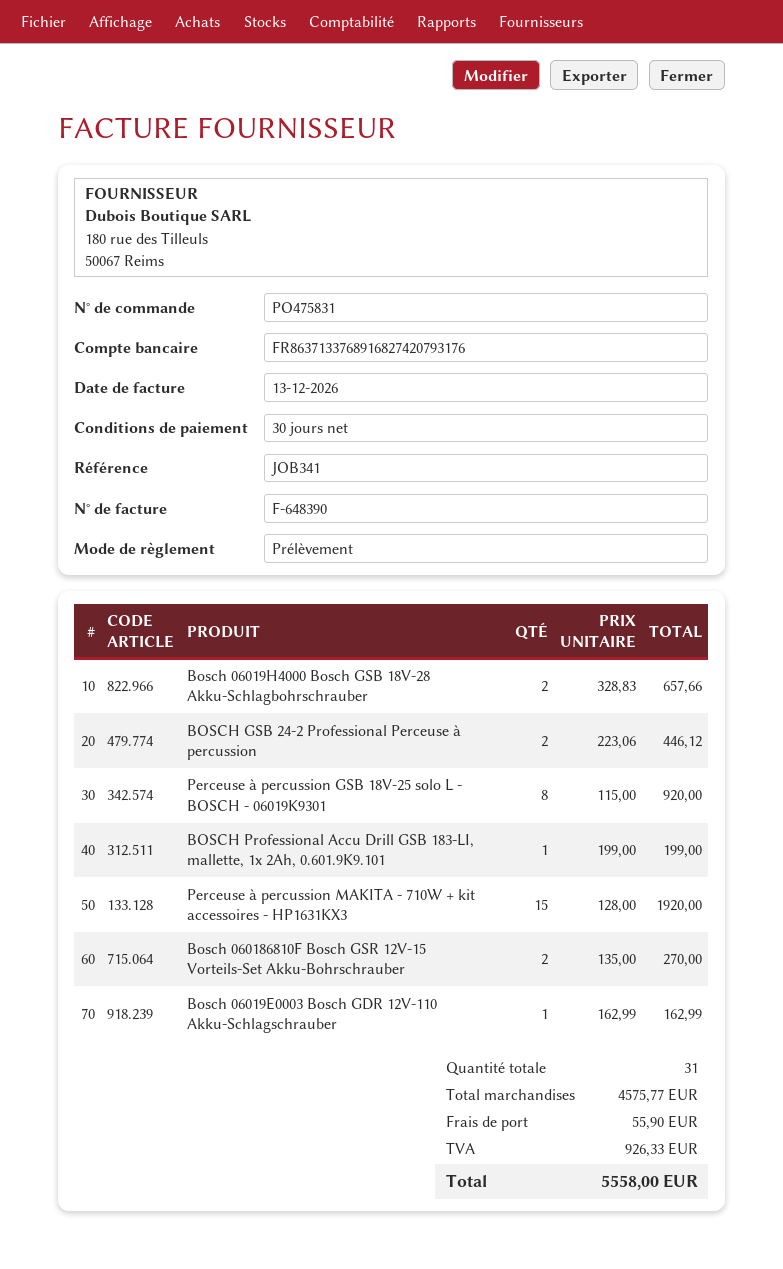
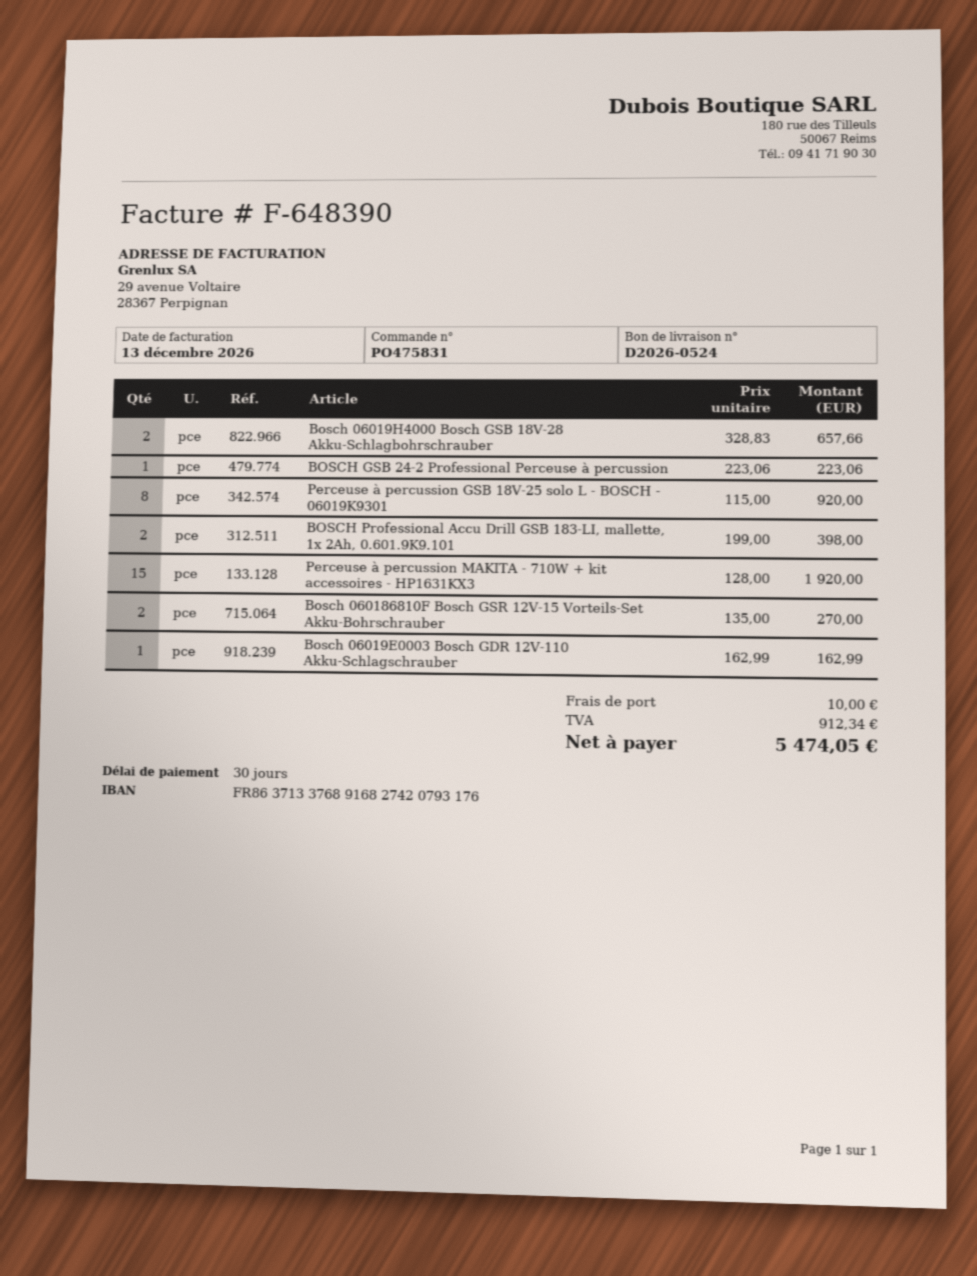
BOSCH GSB 24-2 Professional Perceuse à percussion: 2 x 223.06 = 446.12 -> 1 x 223.06 = 223.06
BOSCH Professional Accu Drill GSB 183-LI, mallette, 1x 2Ah, 0.601.9K9.101: 1 x 199.00 = 199.00 -> 2 x 199.00 = 398.00
shipping: 55.90 -> 10.00
tax: 926.33 -> 912.34
total: 5558.00 -> 5474.05

